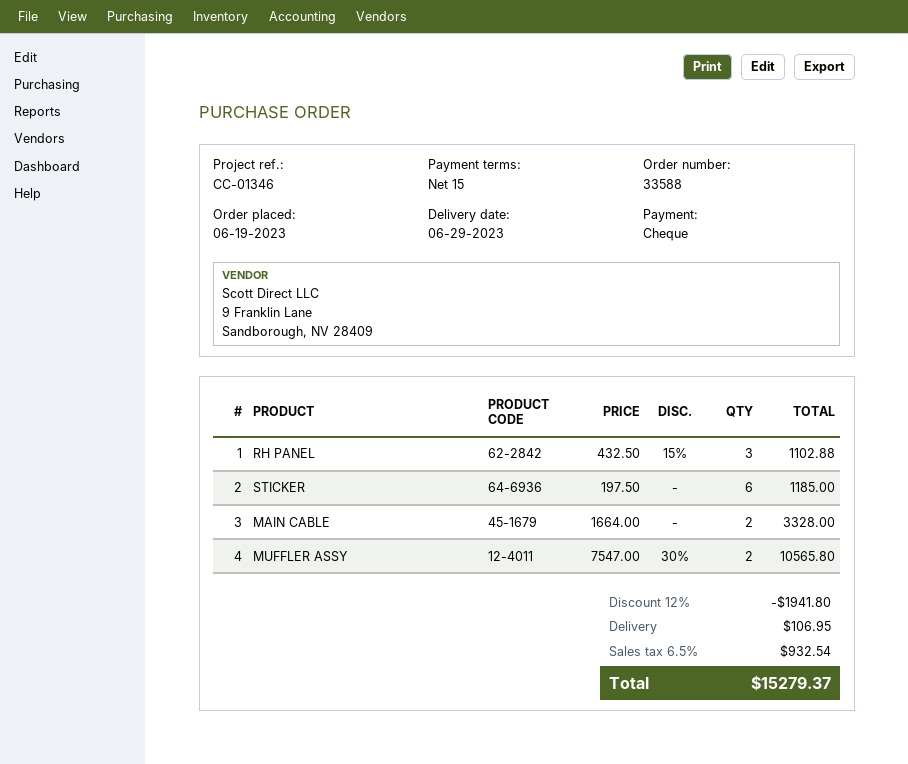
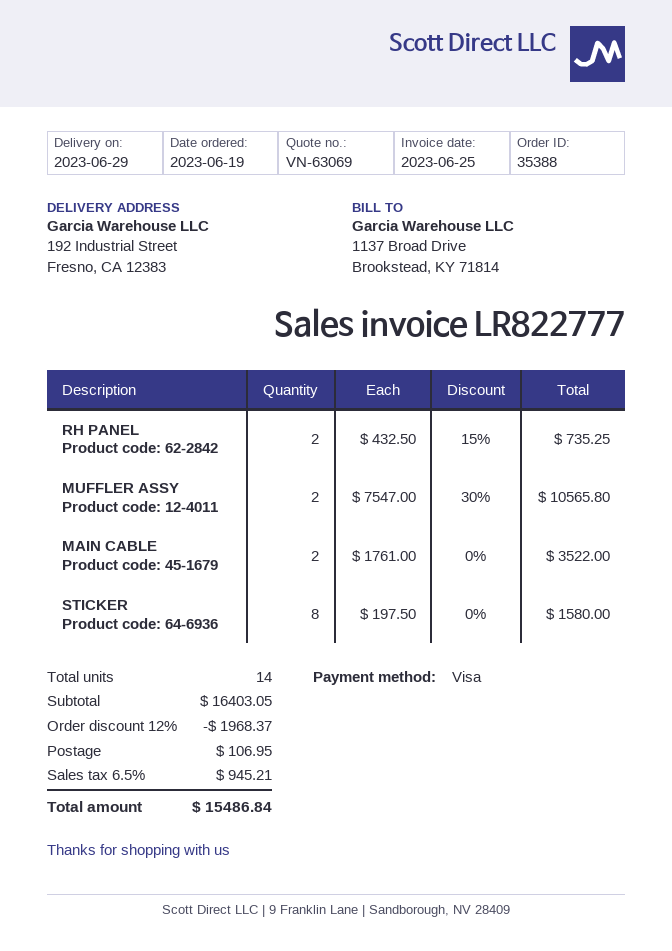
order number: 33588 -> 35388
payment method: cheque -> Visa
RH PANEL: 3 x 432.50 - 15% = 1102.88 -> 2 x 432.50 - 15% = 735.25
STICKER: 6 x 197.50 = 1185.00 -> 8 x 197.50 = 1580.00
MAIN CABLE: 2 x 1664.00 = 3328.00 -> 2 x 1761.00 = 3522.00
discount: 12% = 1941.80 -> 12% = 1968.37
tax: 6.5% = 932.54 -> 6.5% = 945.21
total: 15279.37 -> 15486.84

